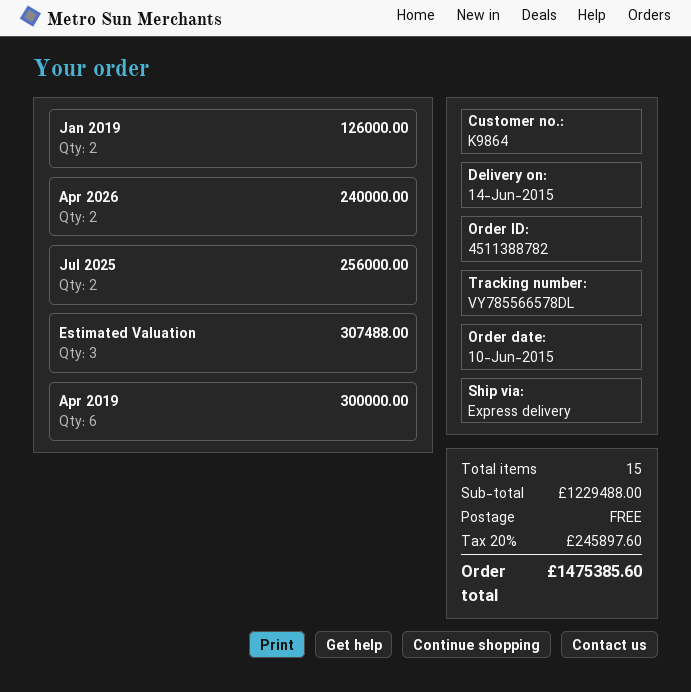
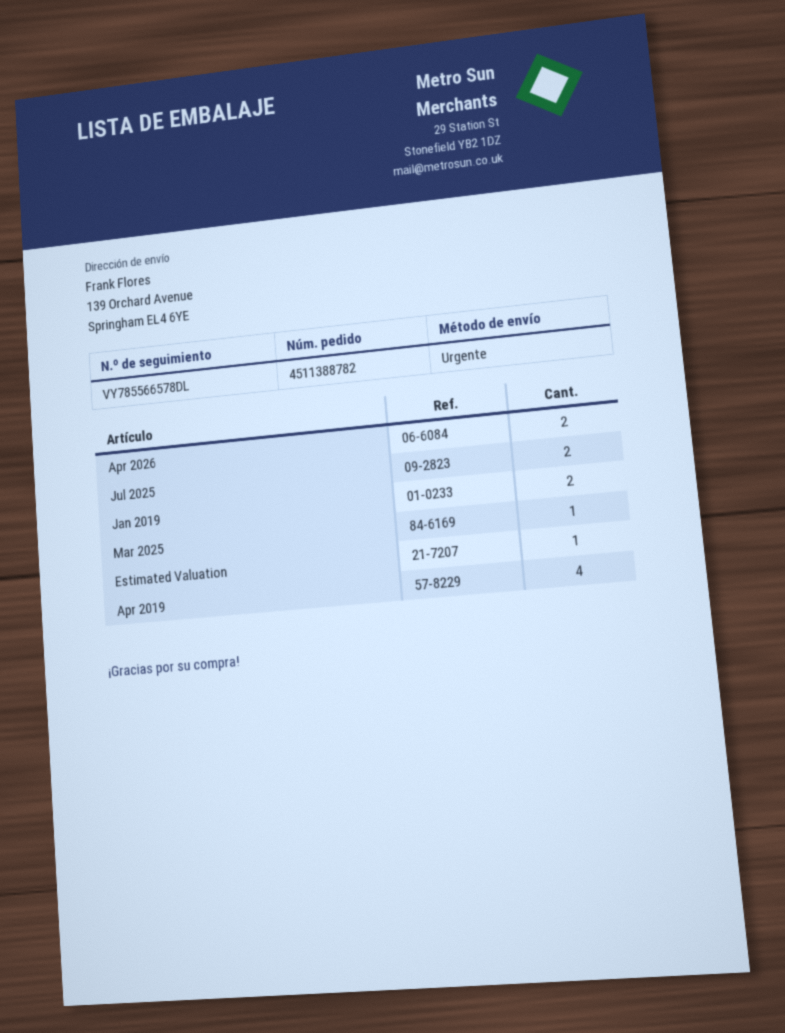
Estimated Valuation: 3 -> 1
Apr 2019: 6 -> 4
Mar 2025: none -> 1

